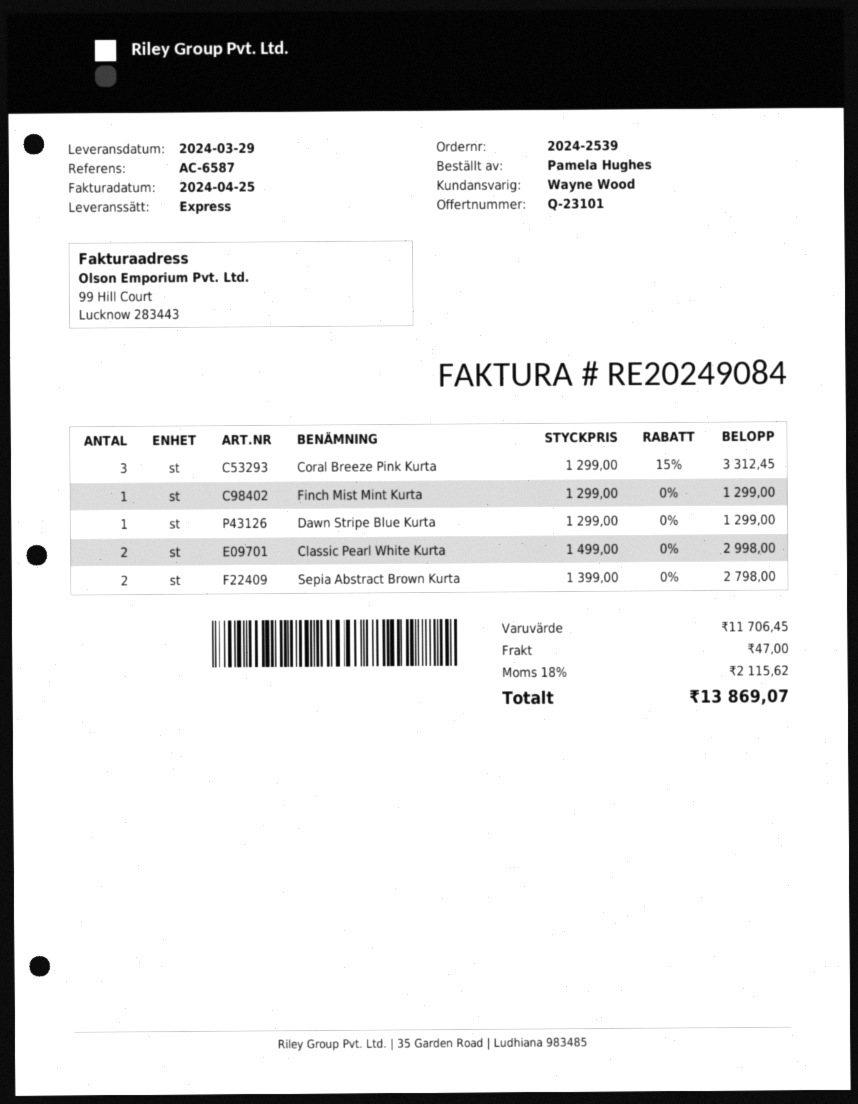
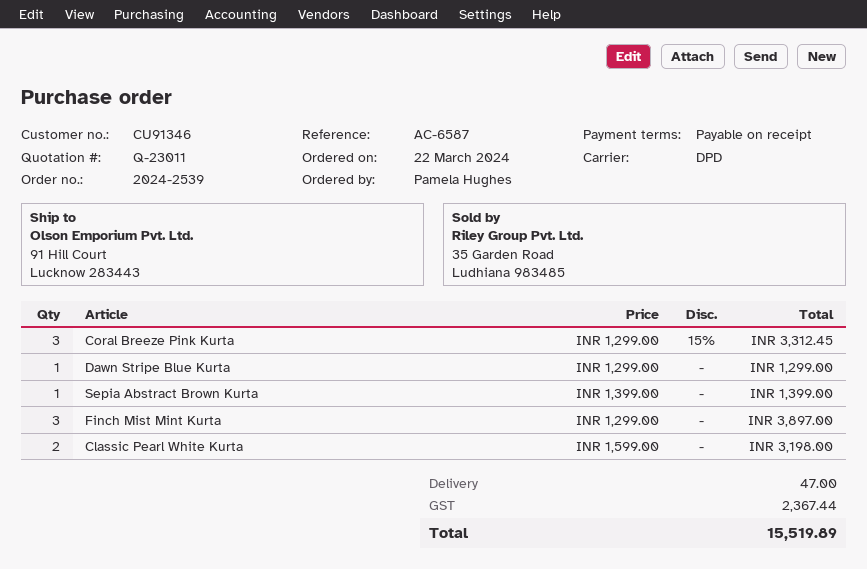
quote number: Q-23101 -> Q-23011
shipping method: express -> DPD
Finch Mist Mint Kurta: 1 x 1299.00 = 1299.00 -> 3 x 1299.00 = 3897.00
Classic Pearl White Kurta: 2 x 1499.00 = 2998.00 -> 2 x 1599.00 = 3198.00
Sepia Abstract Brown Kurta: 2 x 1399.00 = 2798.00 -> 1 x 1399.00 = 1399.00
tax: 2115.62 -> 2367.44
total: 13869.07 -> 15519.89

